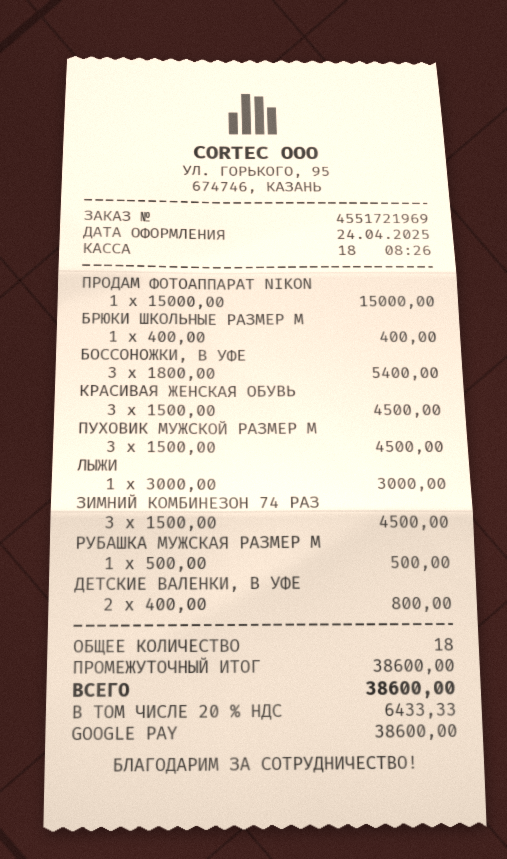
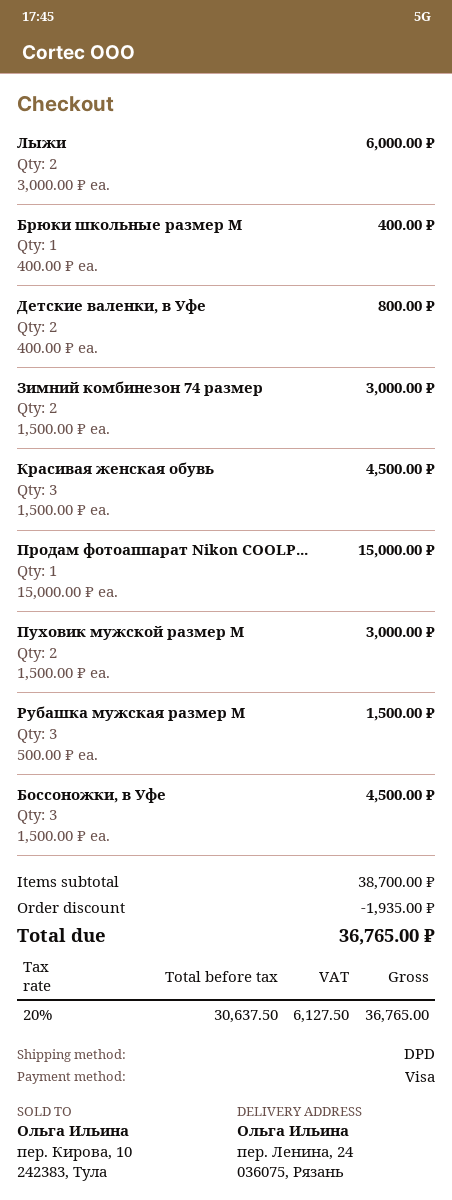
payment method: Google Pay -> Visa
БОССОНОЖКИ, В УФЕ: 3 x 1800.00 = 5400.00 -> 3 x 1500.00 = 4500.00
ПУХОВИК МУЖСКОЙ РАЗМЕР М: 3 x 1500.00 = 4500.00 -> 2 x 1500.00 = 3000.00
ЛЫЖИ: 1 x 3000.00 = 3000.00 -> 2 x 3000.00 = 6000.00
ЗИМНИЙ КОМБИНЕЗОН 74 РАЗ: 3 x 1500.00 = 4500.00 -> 2 x 1500.00 = 3000.00
РУБАШКА МУЖСКАЯ РАЗМЕР М: 1 x 500.00 = 500.00 -> 3 x 500.00 = 1500.00
subtotal: 38600.00 -> 38700.00
discount: none -> 1935.00
tax: 20% = 6433.33 -> 20% = 6127.50
total: 38600.00 -> 36765.00

